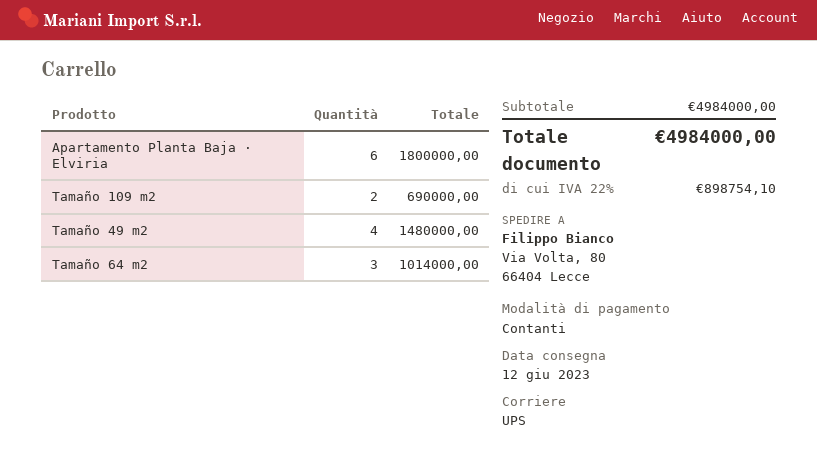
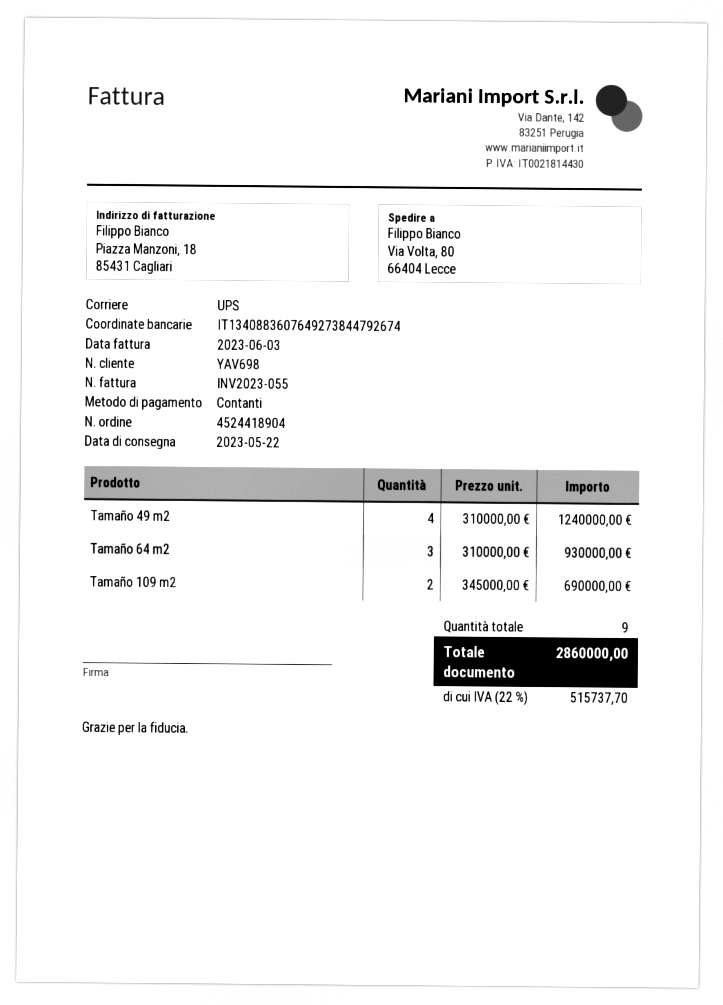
delivery date: 2023-06-12 -> 2023-05-22
Apartamento Planta Baja · Elviria: 6 for 1800000.00 -> none
Tamaño 49 m2: 4 for 1480000.00 -> 4 for 1240000.00
Tamaño 64 m2: 3 for 1014000.00 -> 3 for 930000.00
tax: 22% = 898754.10 -> 22% = 515737.70
total: 4984000.00 -> 2860000.00

